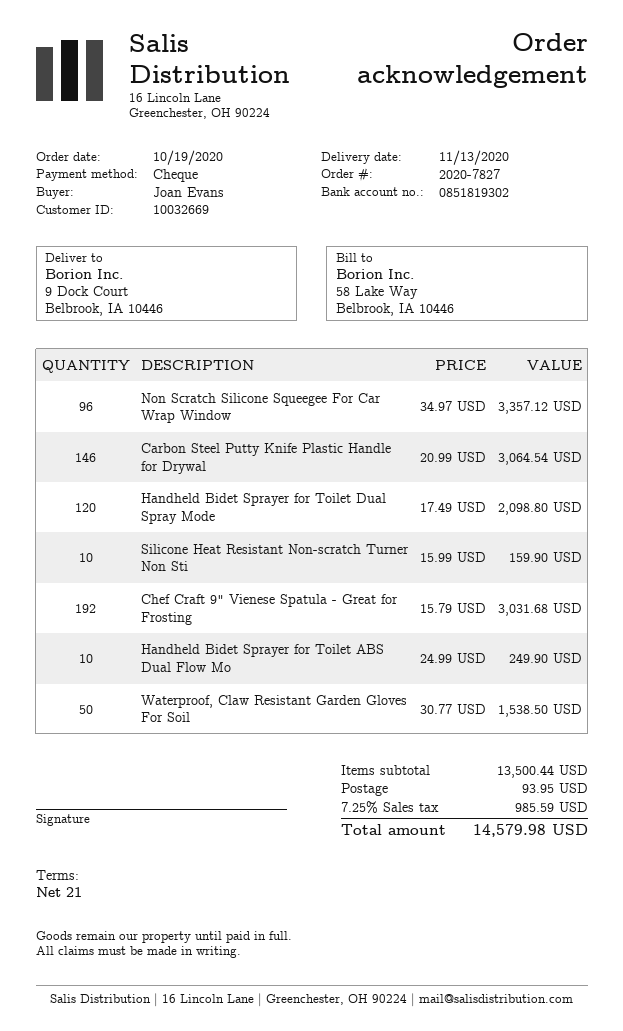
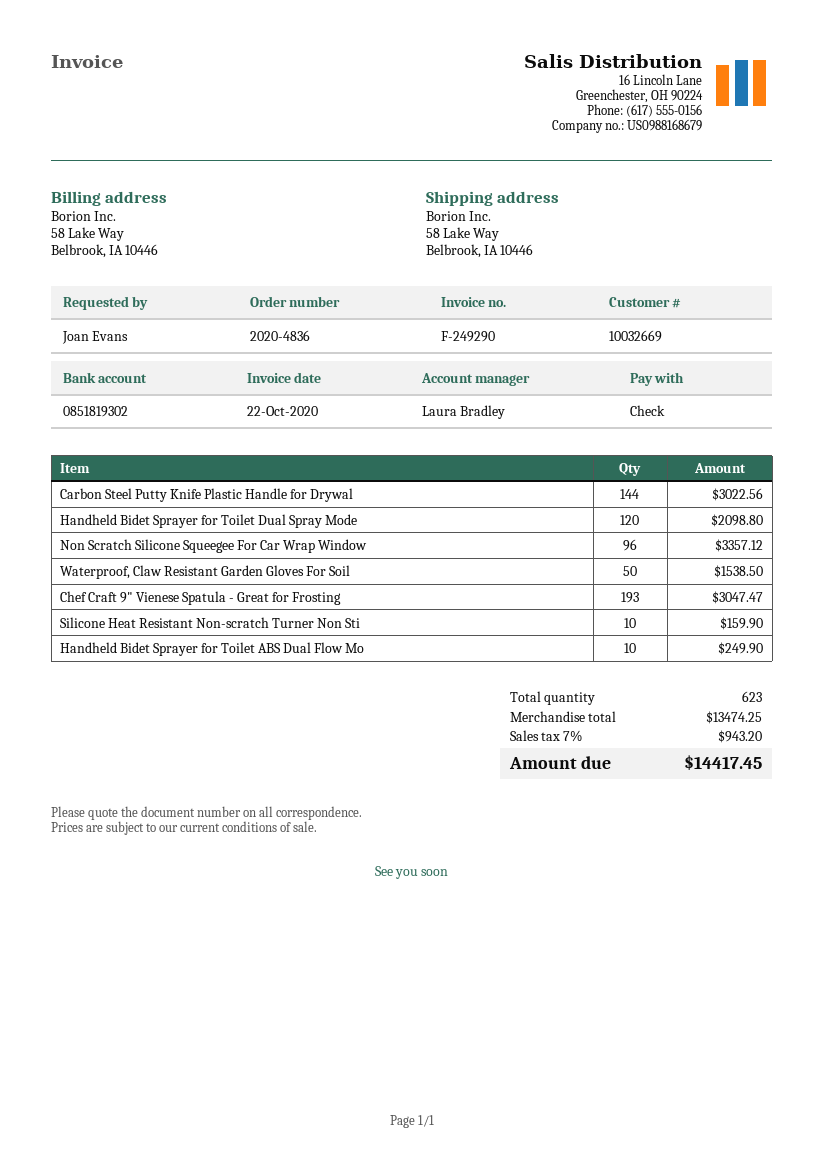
order number: 2020-7827 -> 2020-4836
ship to: 9 Dock Court, Belbrook, IA 10446 -> 58 Lake Way, Belbrook, IA 10446
Carbon Steel Putty Knife Plastic Handle for Drywal: 146 for 3064.54 -> 144 for 3022.56
Chef Craft 9" Vienese Spatula - Great for Frosting: 192 for 3031.68 -> 193 for 3047.47
subtotal: 13500.44 -> 13474.25
shipping: 93.95 -> none
tax: 7.25% = 985.59 -> 7% = 943.20
total: 14579.98 -> 14417.45

